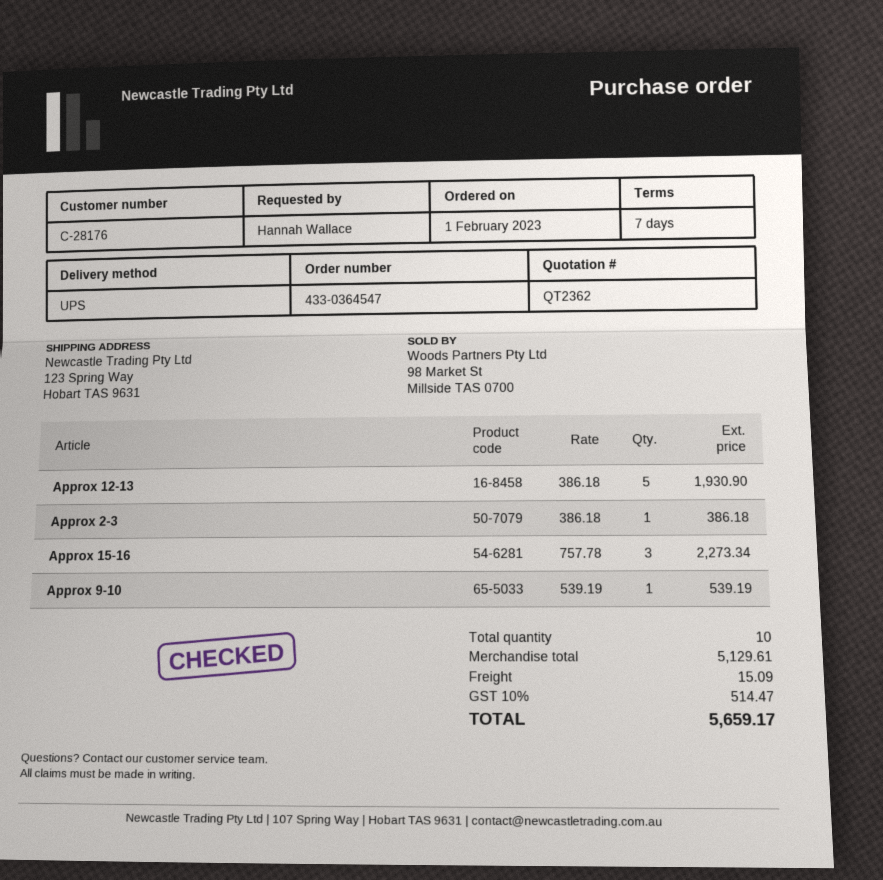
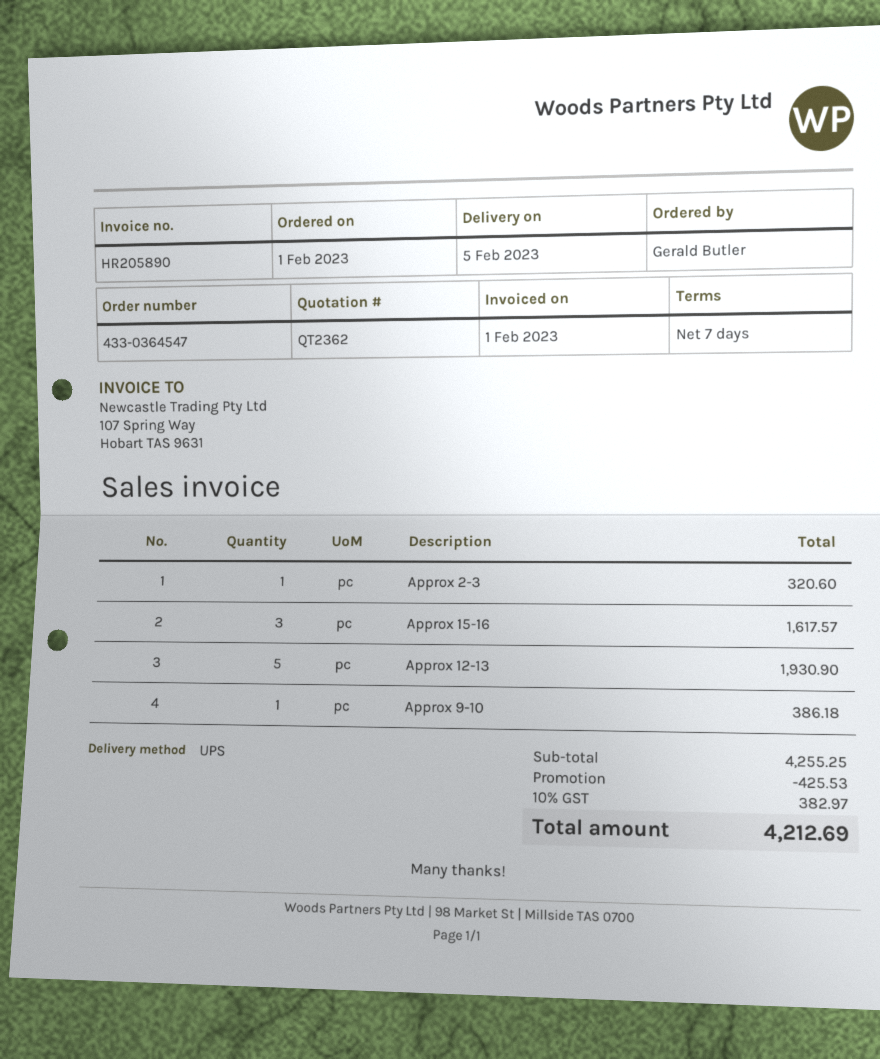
ordered by: Hannah Wallace -> Gerald Butler
Approx 2-3: 1 for 386.18 -> 1 for 320.60
Approx 15-16: 3 for 2273.34 -> 3 for 1617.57
Approx 9-10: 1 for 539.19 -> 1 for 386.18
subtotal: 5129.61 -> 4255.25
discount: none -> 425.53
shipping: 15.09 -> none
tax: 10% = 514.47 -> 10% = 382.97
total: 5659.17 -> 4212.69

